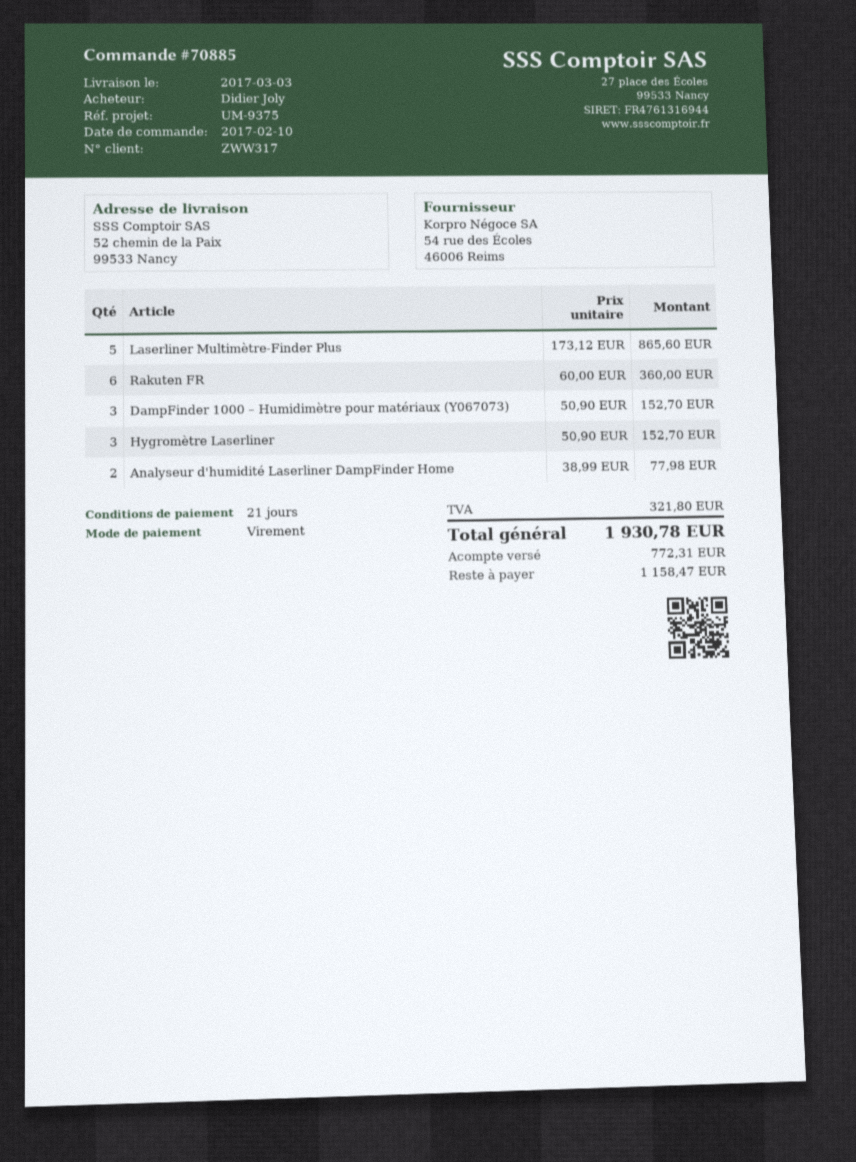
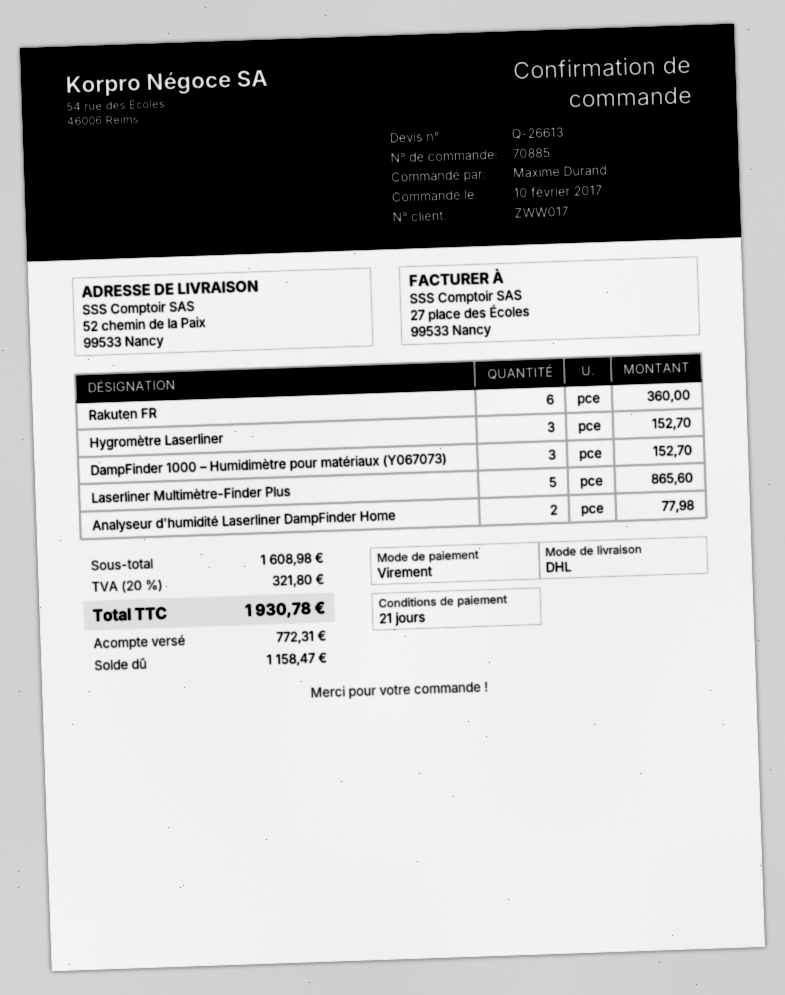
customer number: ZWW317 -> ZWW017
ordered by: Didier Joly -> Maxime Durand

